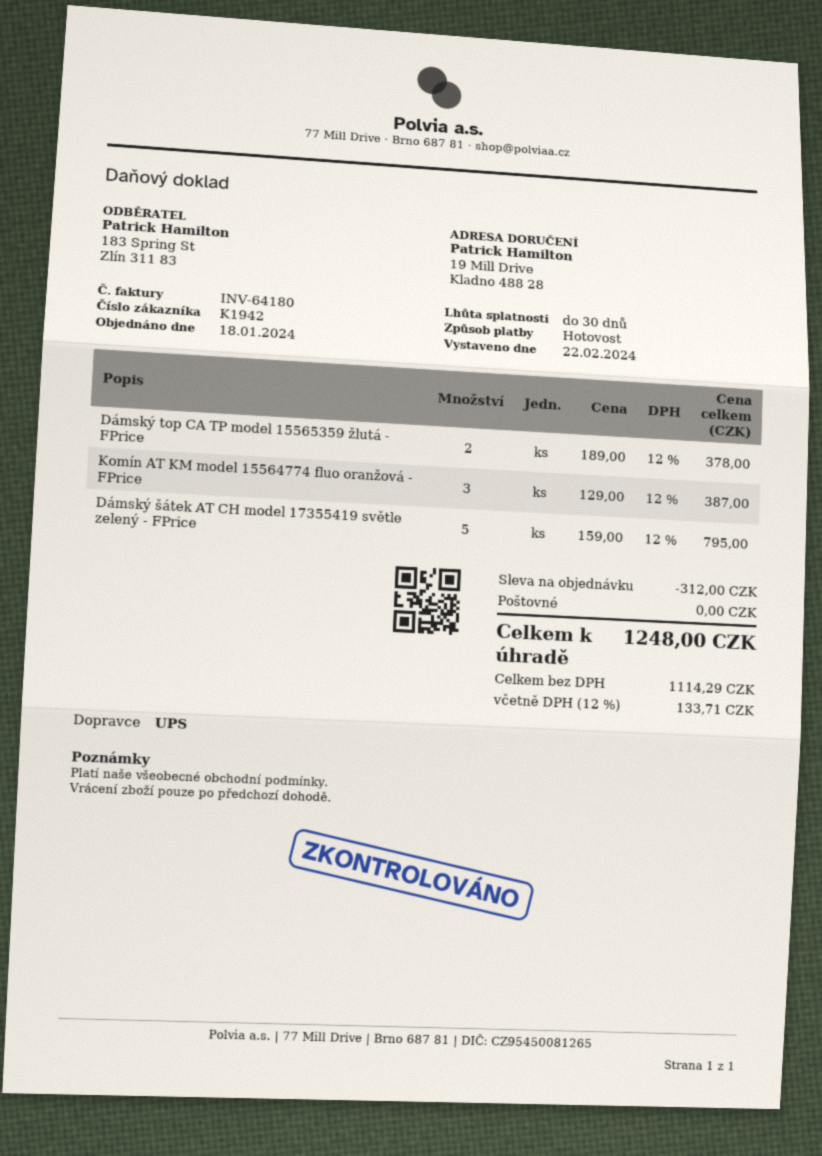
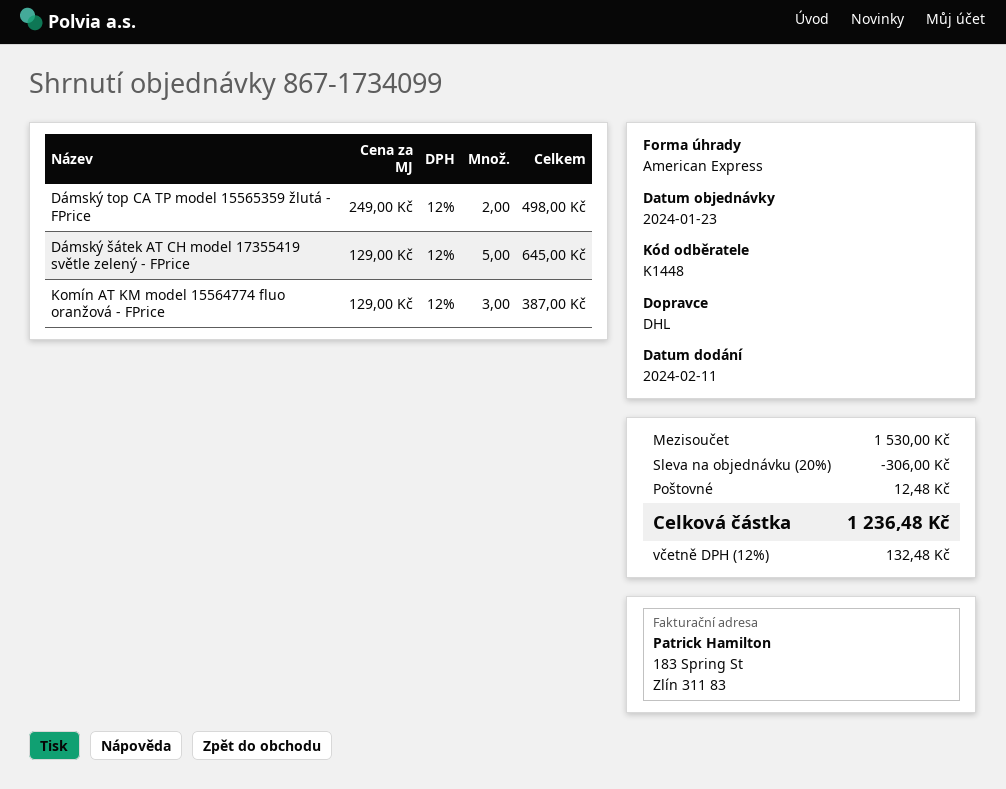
order date: 2024-01-18 -> 2024-01-23
customer number: K1942 -> K1448
payment method: cash -> American Express
shipping method: UPS -> DHL
Dámský top CA TP model 15565359 žlutá - FPrice: 2 x 189.00 = 378.00 -> 2 x 249.00 = 498.00
Dámský šátek AT CH model 17355419 světle zelený - FPrice: 5 x 159.00 = 795.00 -> 5 x 129.00 = 645.00
discount: 312.00 -> 306.00
shipping: 0.00 -> 12.48
tax: 12% = 133.71 -> 12% = 132.48
total: 1248.00 -> 1236.48

